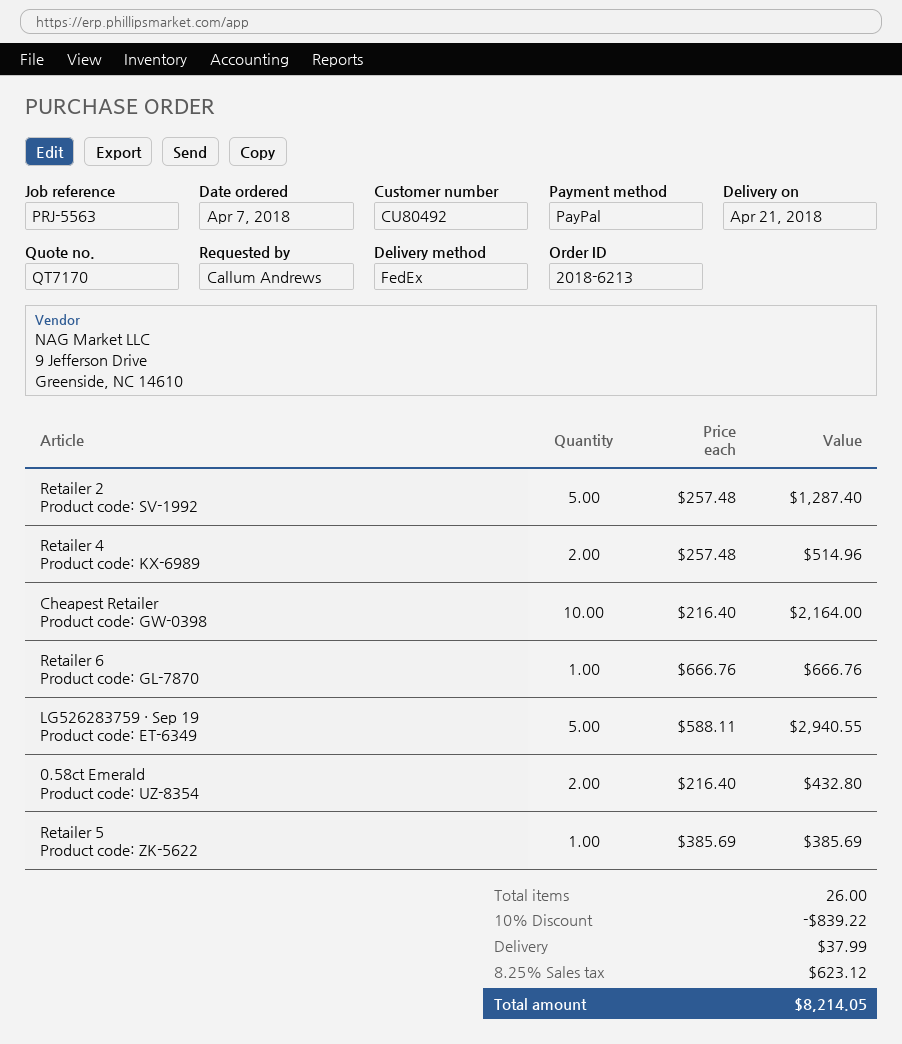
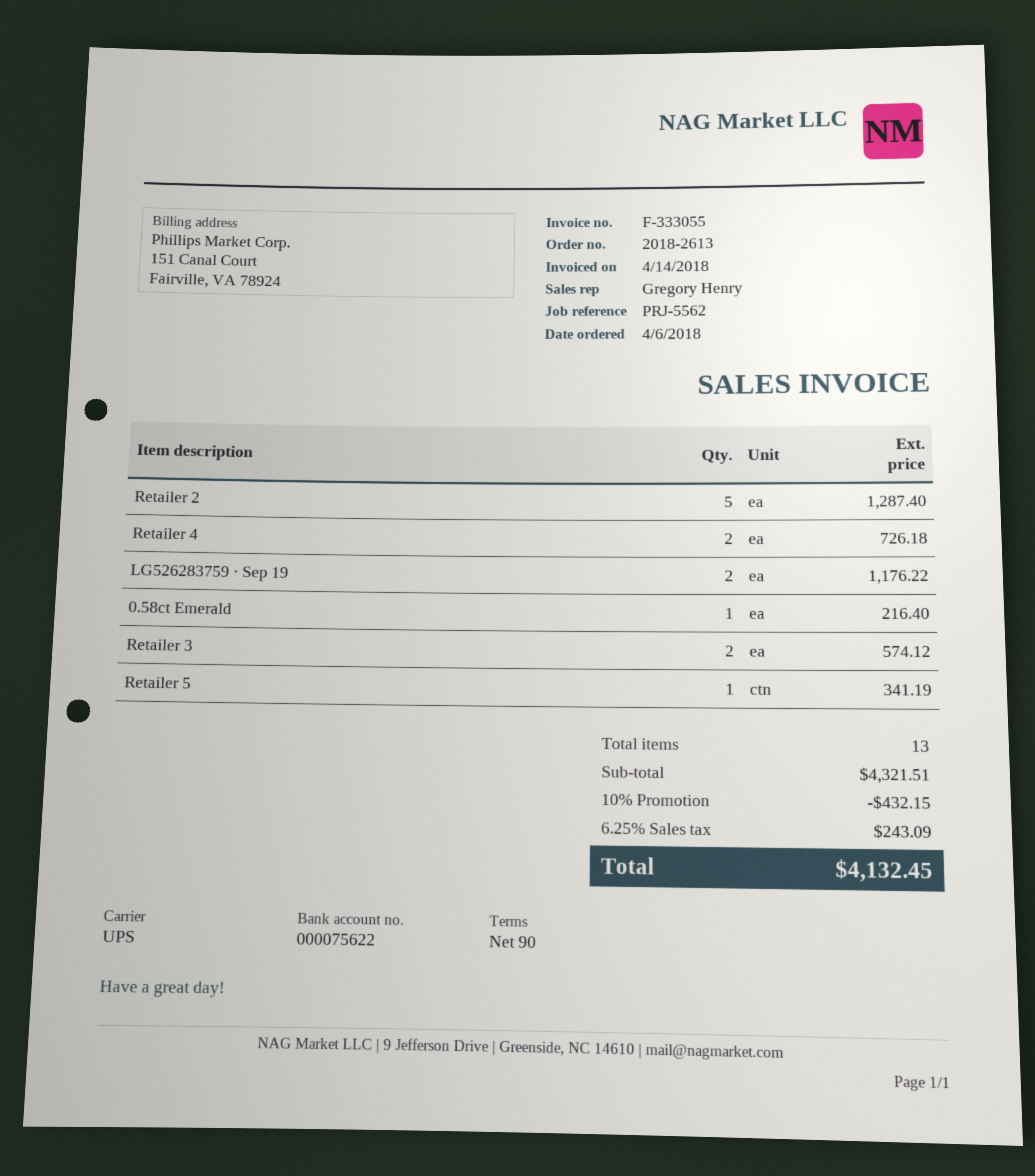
order number: 2018-6213 -> 2018-2613
order date: 2018-04-07 -> 2018-04-06
reference: PRJ-5563 -> PRJ-5562
shipping method: FedEx -> UPS
Retailer 4: 2 for 514.96 -> 2 for 726.18
Cheapest Retailer: 10 for 2164.00 -> none
Retailer 6: 1 for 666.76 -> none
LG526283759 · Sep 19: 5 for 2940.55 -> 2 for 1176.22
0.58ct Emerald: 2 for 432.80 -> 1 for 216.40
Retailer 5: 1 for 385.69 -> 1 for 341.19
Retailer 3: none -> 2 for 574.12
total quantity: 26 -> 13
discount: 10% = 839.22 -> 10% = 432.15
shipping: 37.99 -> none
tax: 8.25% = 623.12 -> 6.25% = 243.09
total: 8214.05 -> 4132.45

